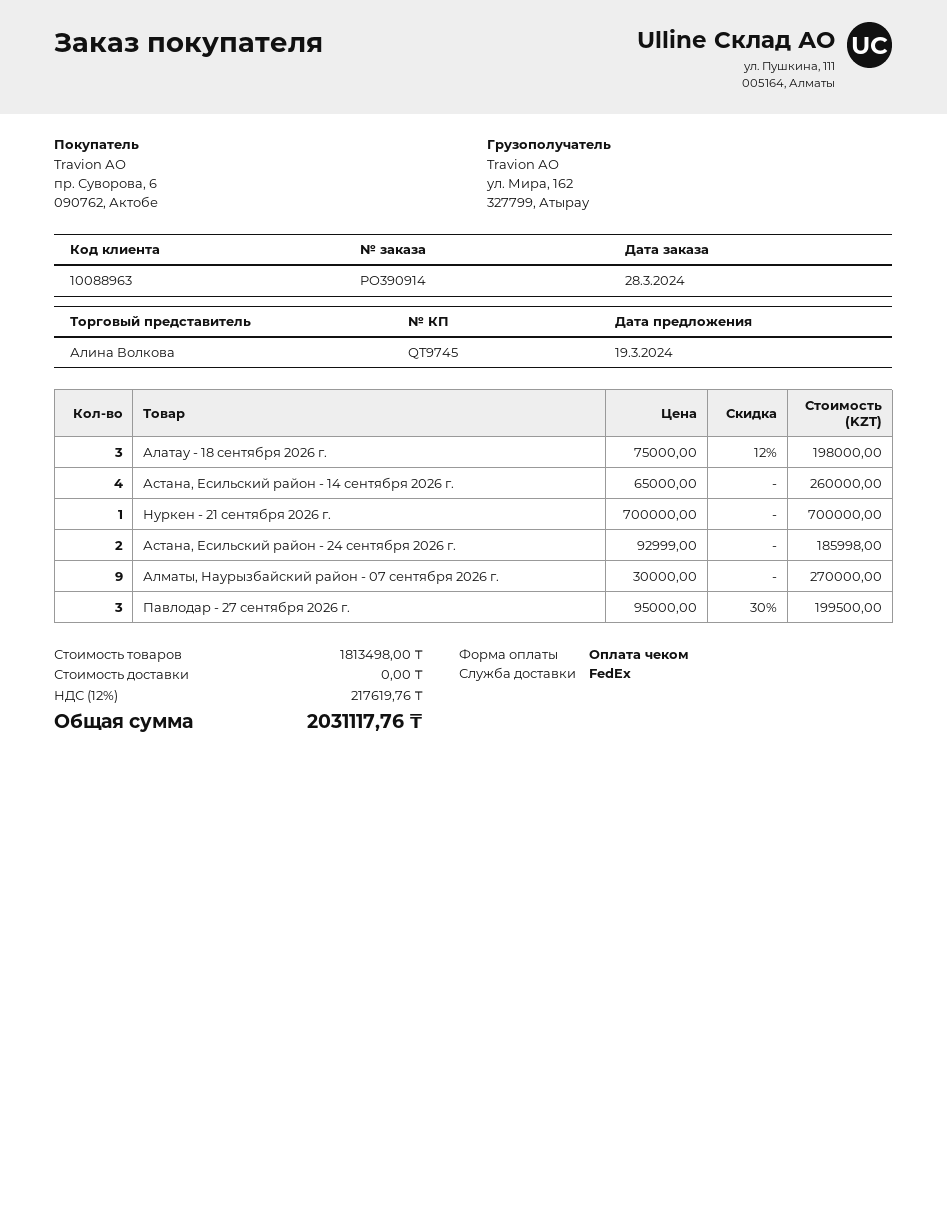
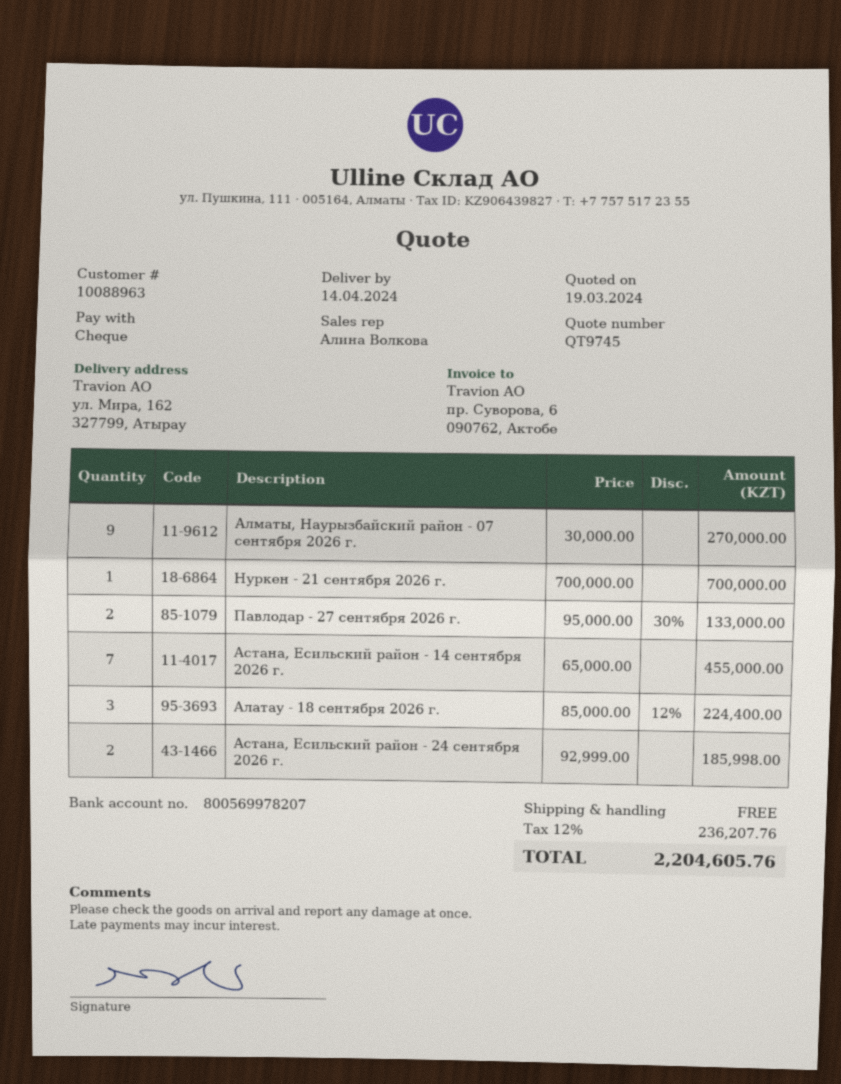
Алатау - 18 сентября 2026 г.: 3 x 75000.00 - 12% = 198000.00 -> 3 x 85000.00 - 12% = 224400.00
Астана, Есильский район - 14 сентября 2026 г.: 4 x 65000.00 = 260000.00 -> 7 x 65000.00 = 455000.00
Павлодар - 27 сентября 2026 г.: 3 x 95000.00 - 30% = 199500.00 -> 2 x 95000.00 - 30% = 133000.00
tax: 12% = 217619.76 -> 12% = 236207.76
total: 2031117.76 -> 2204605.76

